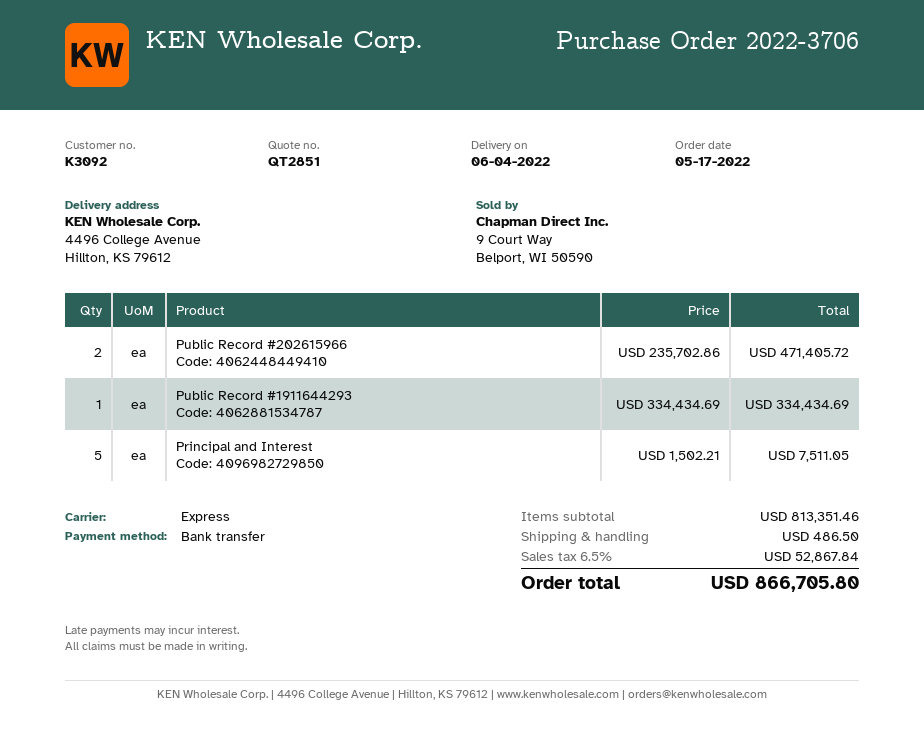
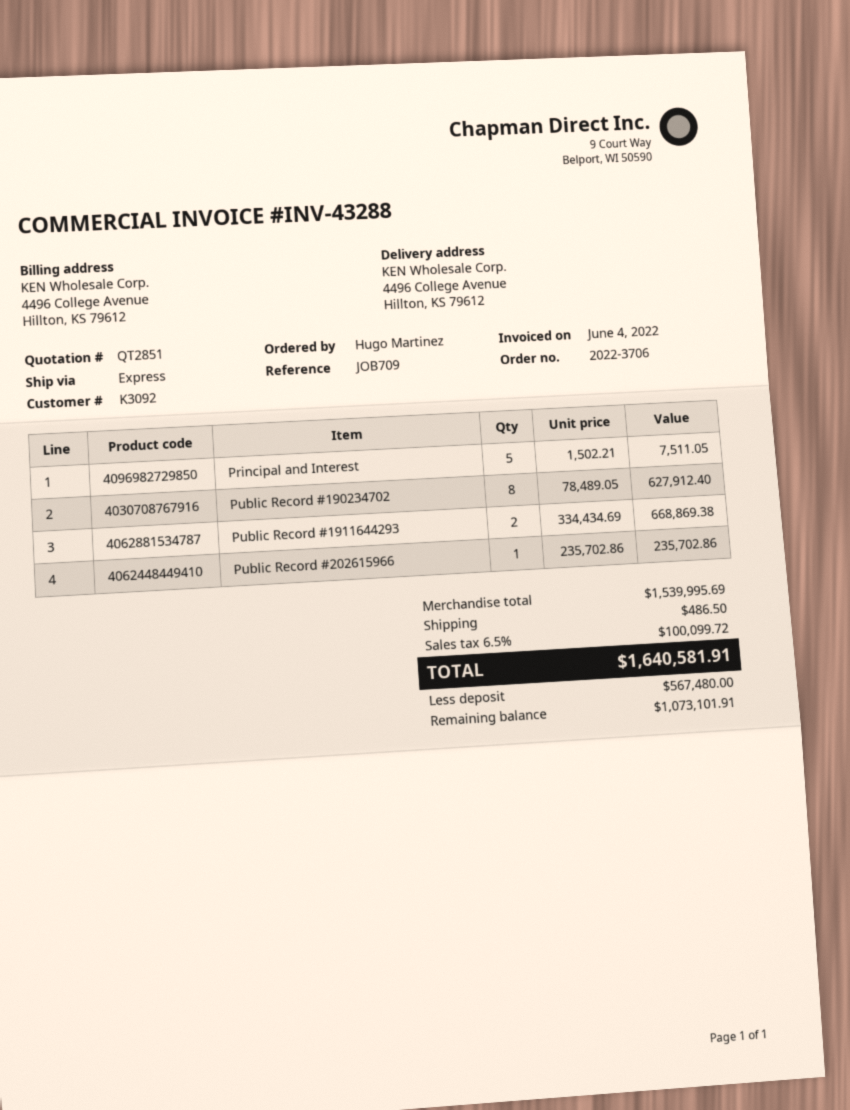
Public Record #202615966: 2 x 235702.86 = 471405.72 -> 1 x 235702.86 = 235702.86
Public Record #1911644293: 1 x 334434.69 = 334434.69 -> 2 x 334434.69 = 668869.38
Public Record #190234702: none -> 8 x 78489.05 = 627912.40
subtotal: 813351.46 -> 1539995.69
tax: 6.5% = 52867.84 -> 6.5% = 100099.72
total: 866705.80 -> 1640581.91

